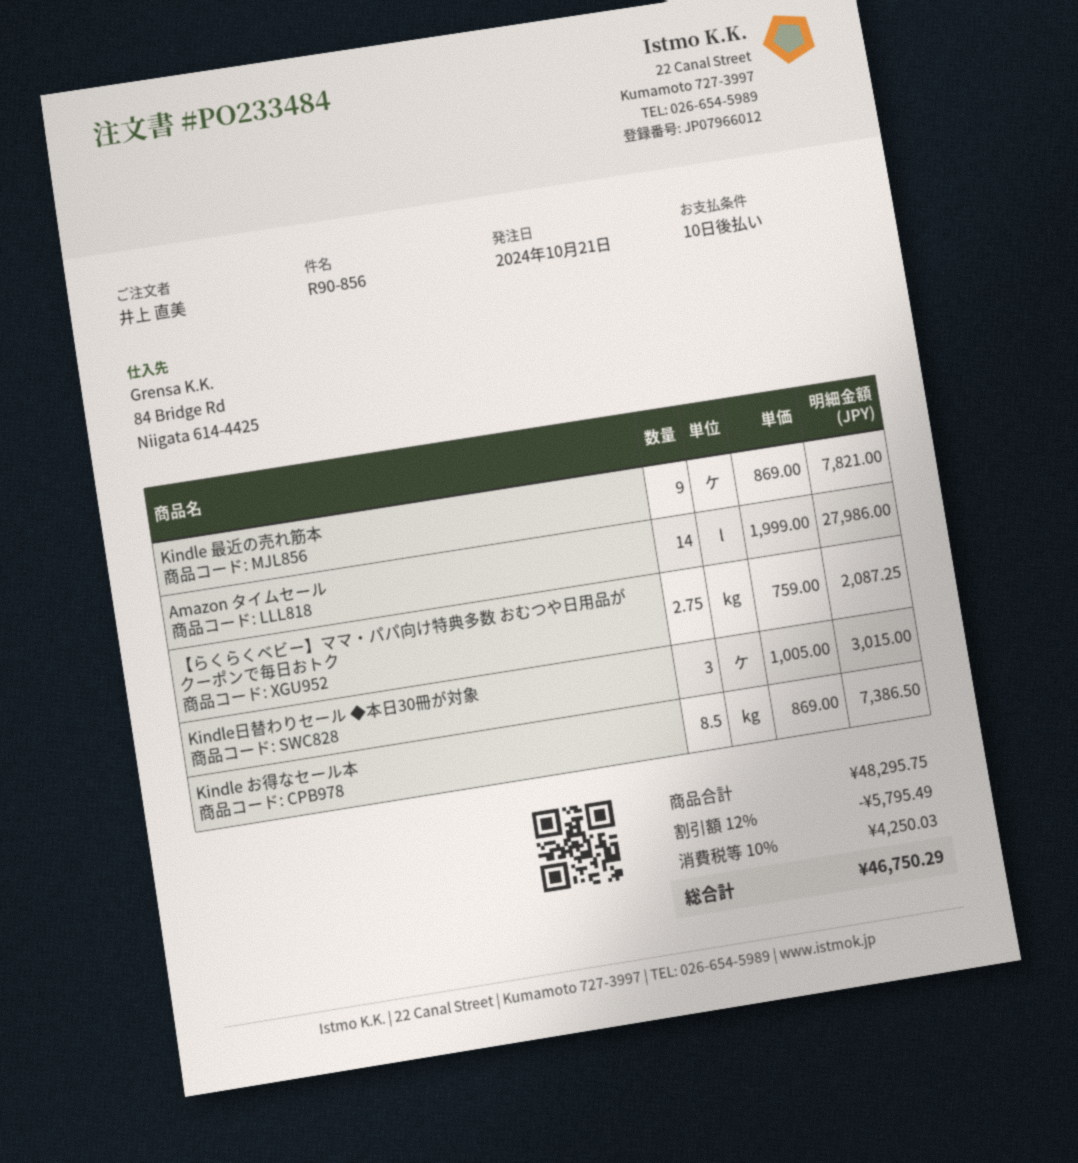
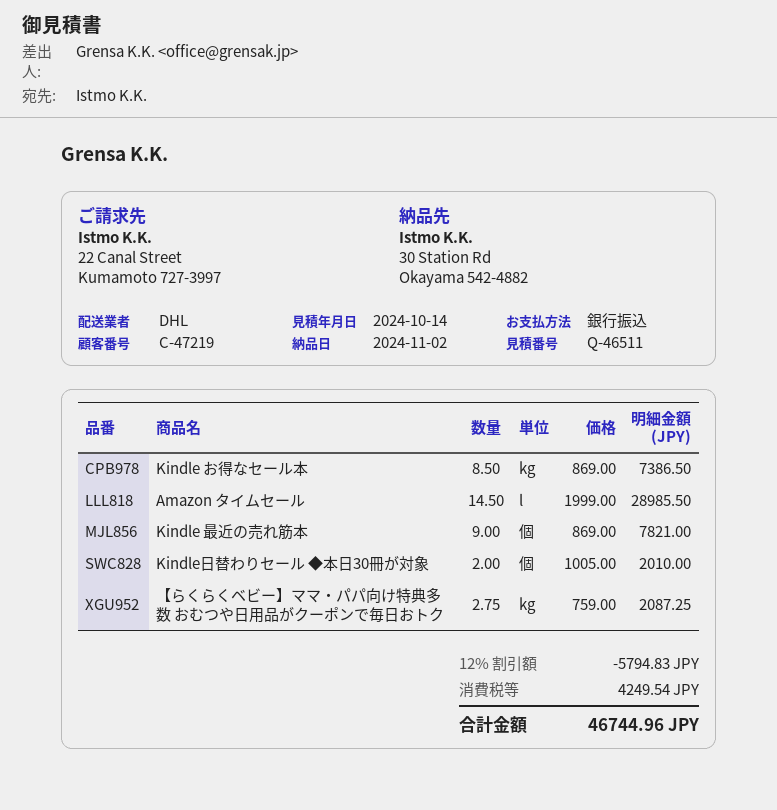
Amazon タイムセール: 14 x 1999.00 = 27986.00 -> 14.5 x 1999.00 = 28985.50
Kindle日替わりセール ◆本日30冊が対象: 3 x 1005.00 = 3015.00 -> 2 x 1005.00 = 2010.00
discount: 12% = 5795.49 -> 12% = 5794.83
tax: 4250.03 -> 4249.54
total: 46750.29 -> 46744.96

